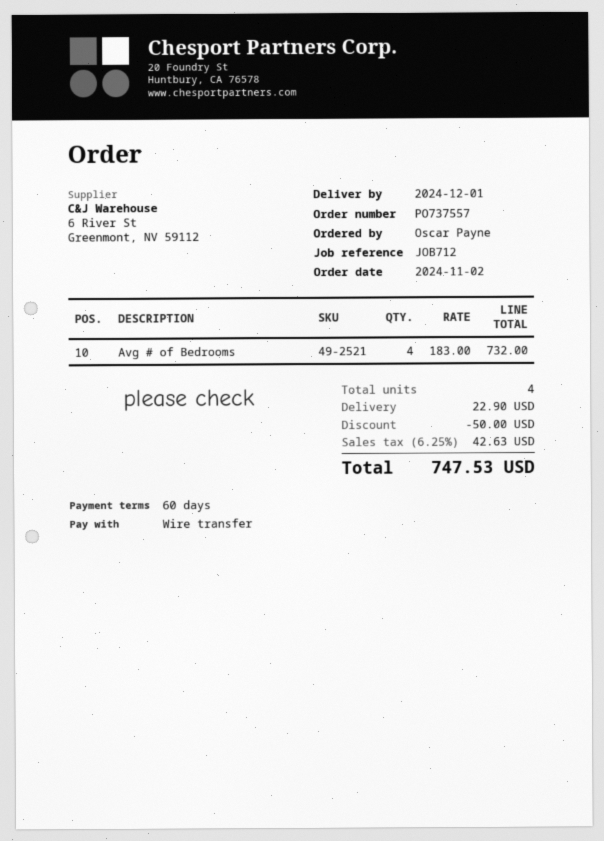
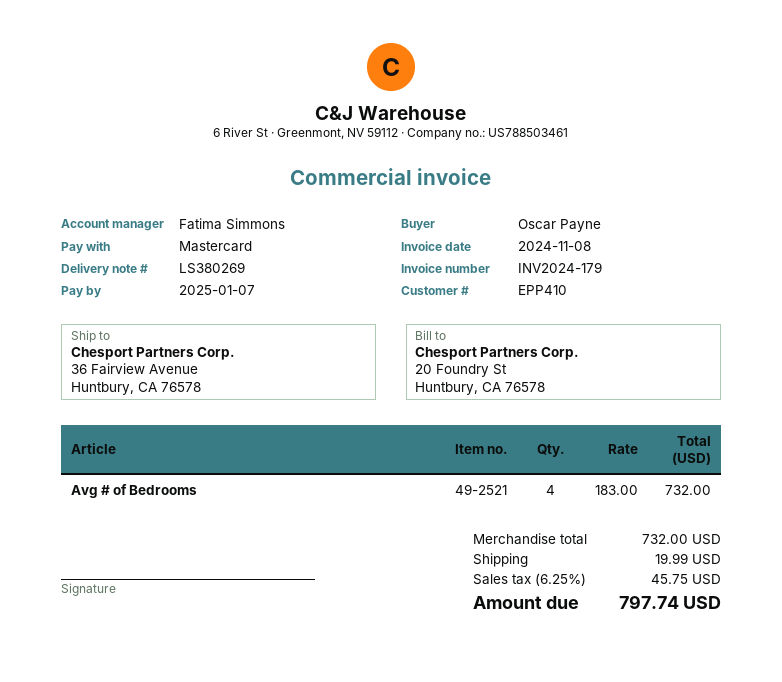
payment method: bank transfer -> Mastercard
discount: 50.00 -> none
shipping: 22.90 -> 19.99
tax: 6.25% = 42.63 -> 6.25% = 45.75
total: 747.53 -> 797.74

